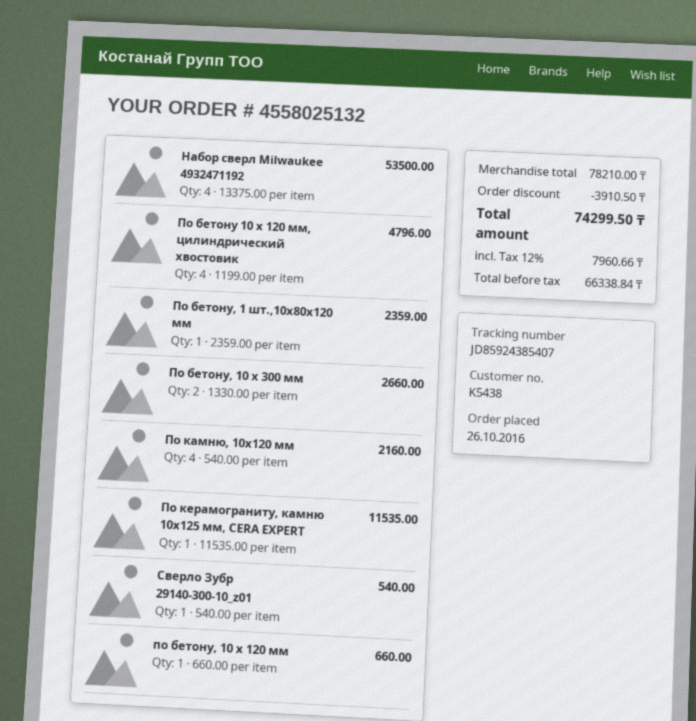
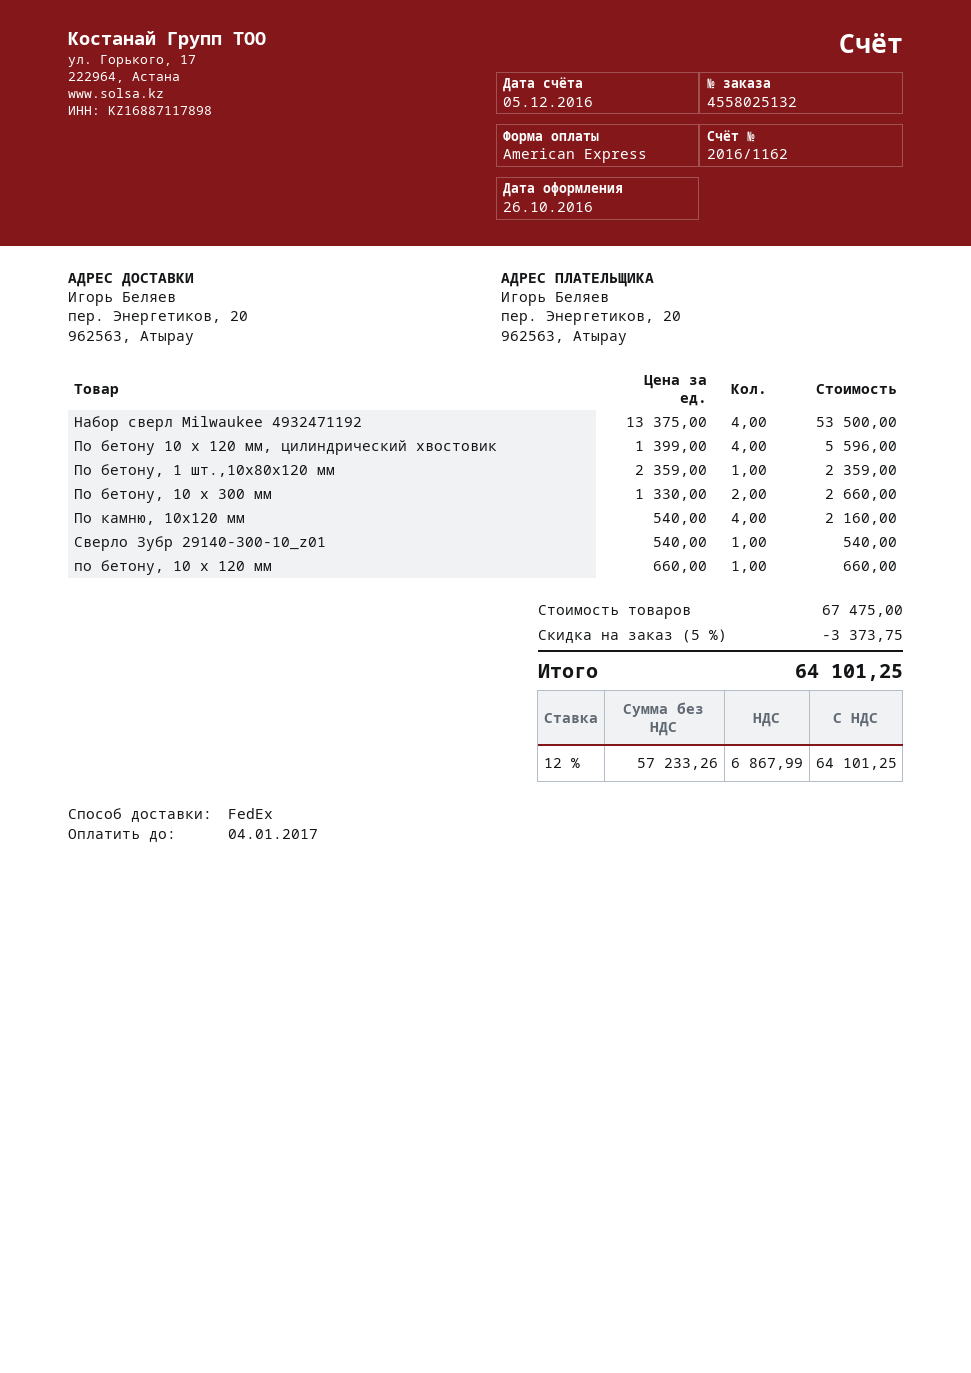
По бетону 10 х 120 мм, цилиндрический хвостовик: 4 x 1199.00 = 4796.00 -> 4 x 1399.00 = 5596.00
По керамограниту, камню 10х125 мм, CERA EXPERT: 1 x 11535.00 = 11535.00 -> none
subtotal: 78210.00 -> 67475.00
discount: 3910.50 -> 3373.75
net: 66338.84 -> 57233.26
tax: 12% = 7960.66 -> 12% = 6867.99
total: 74299.50 -> 64101.25

